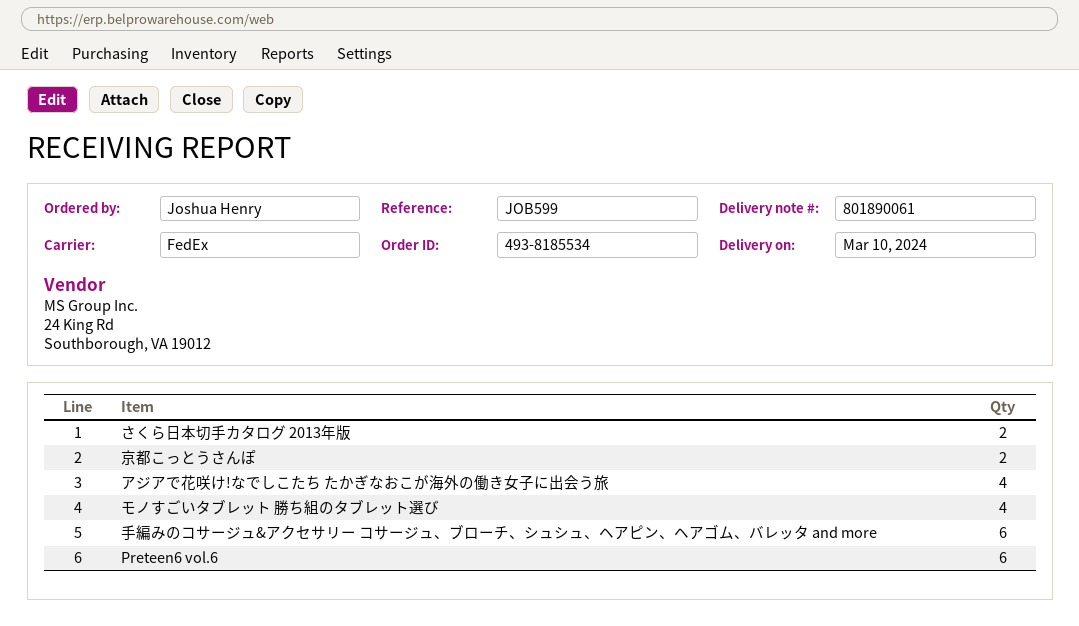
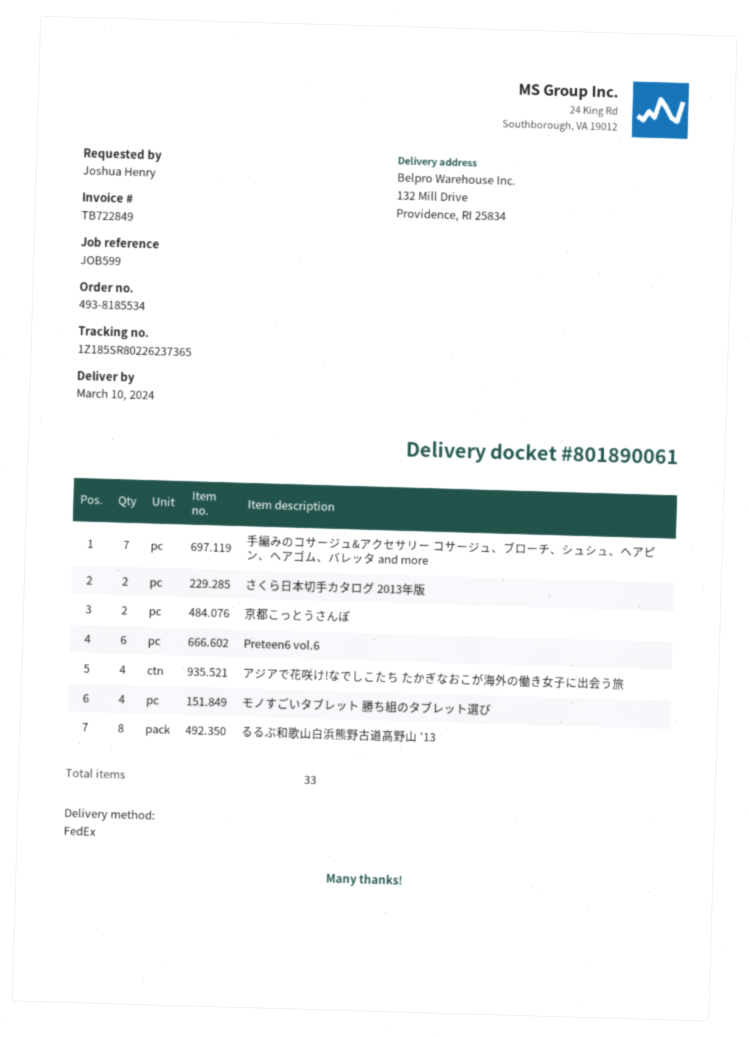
手編みのコサージュ&アクセサリー コサージュ、ブローチ、シュシュ、ヘアピン、ヘアゴム、バレッタ and more: 6 -> 7
るるぶ和歌山白浜熊野古道高野山 ’13: none -> 8

